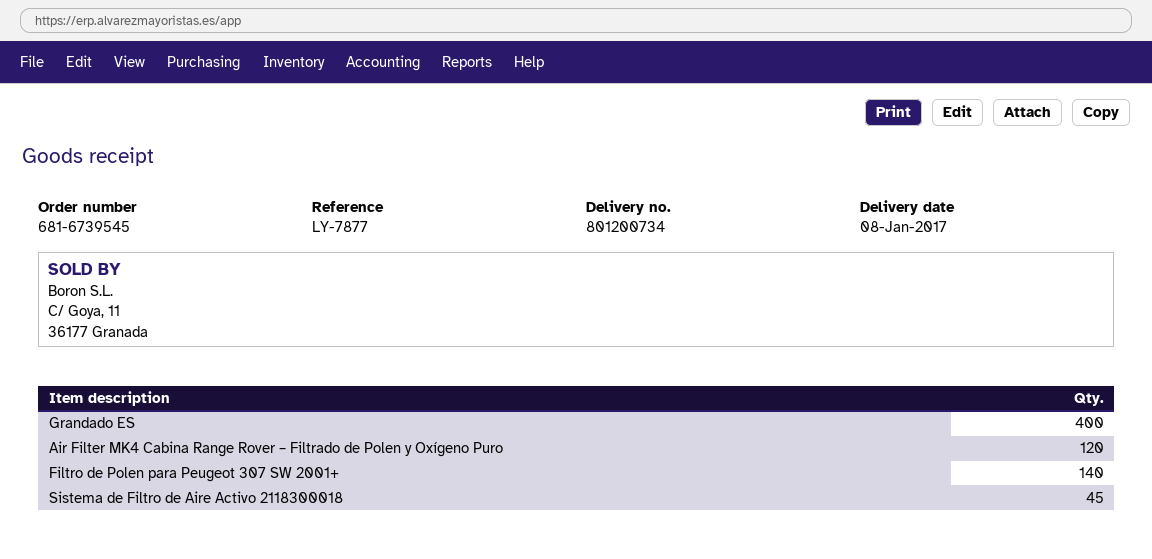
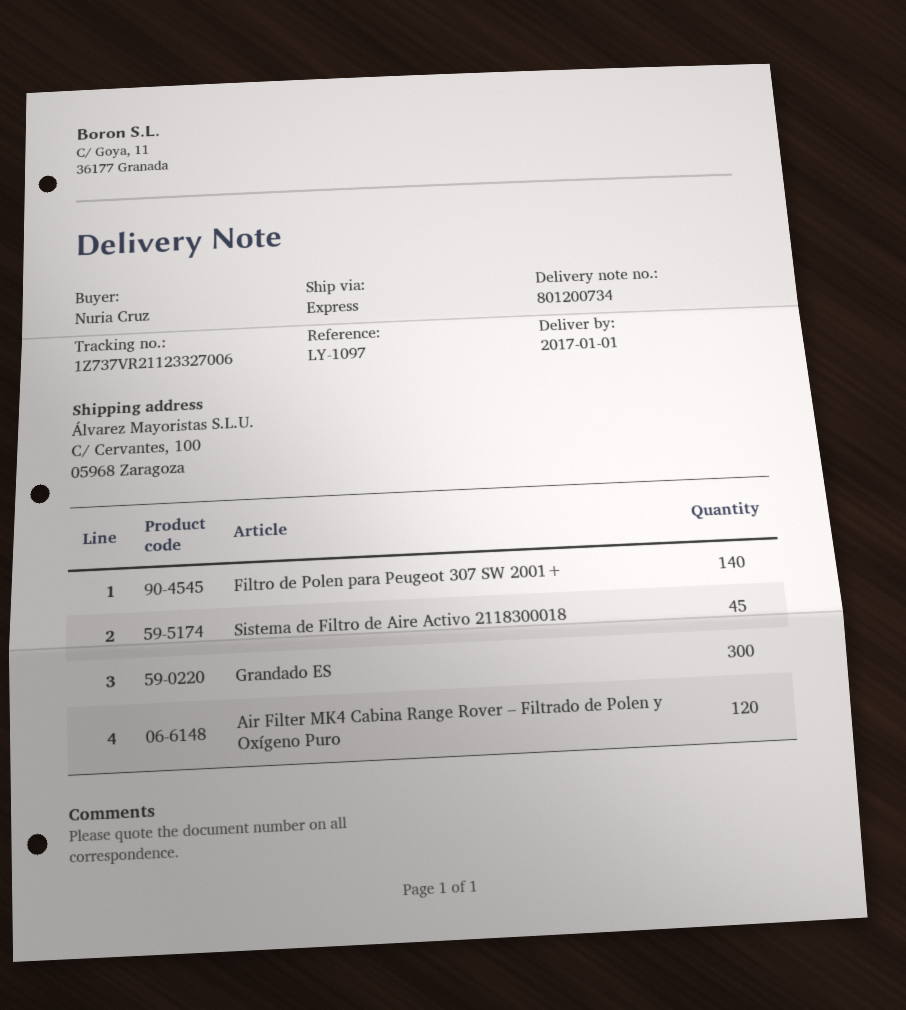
delivery date: 2017-01-08 -> 2017-01-01
reference: LY-7877 -> LY-1097
Grandado ES: 400 -> 300

